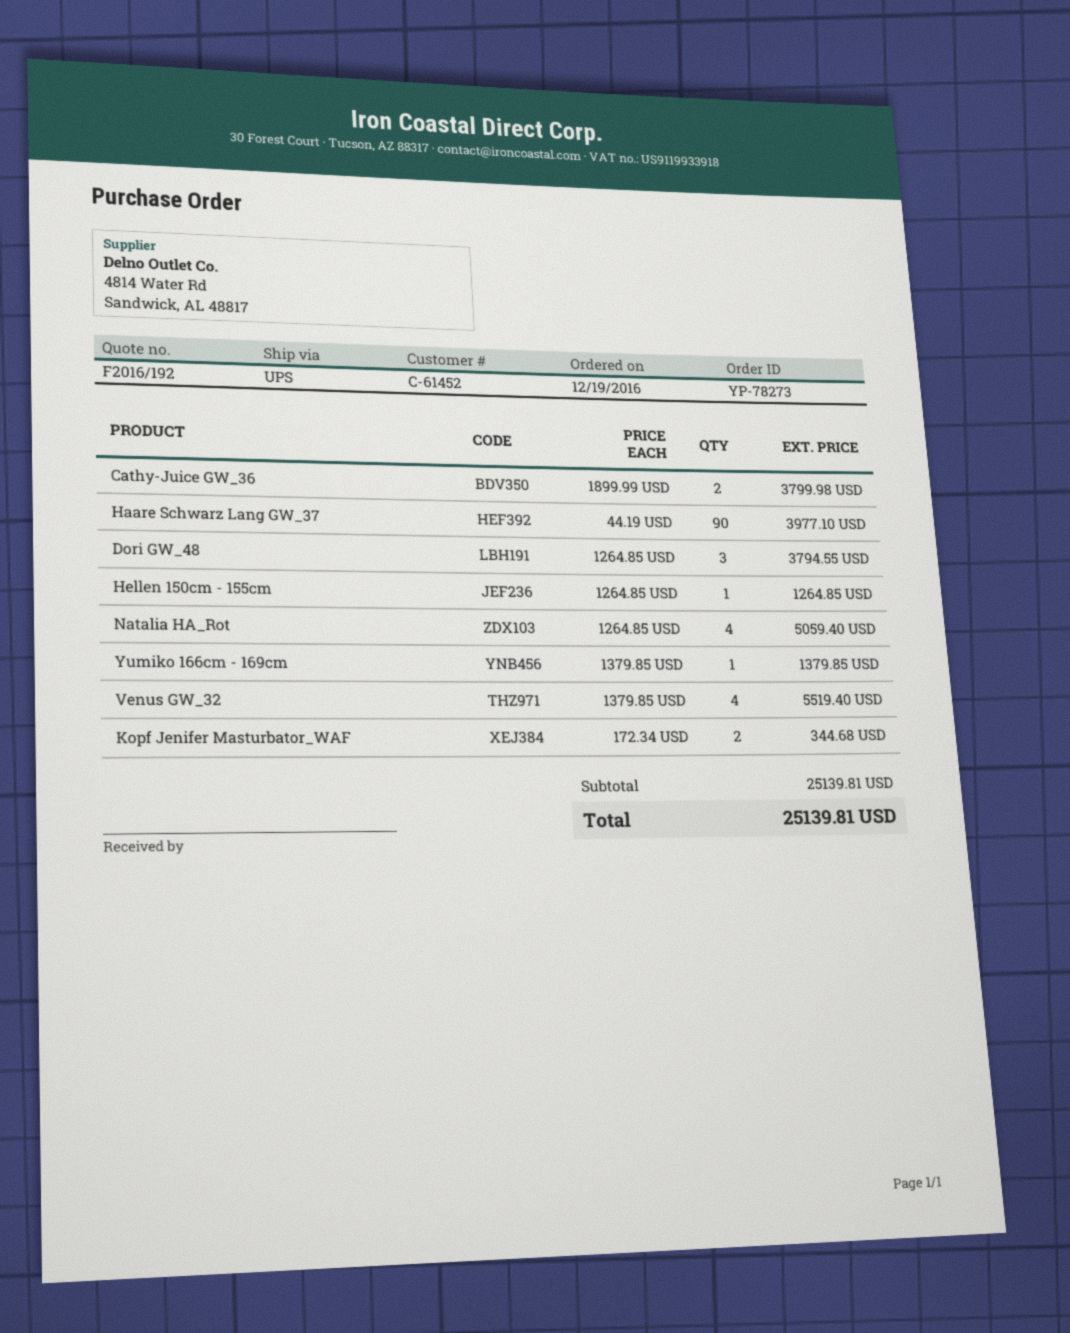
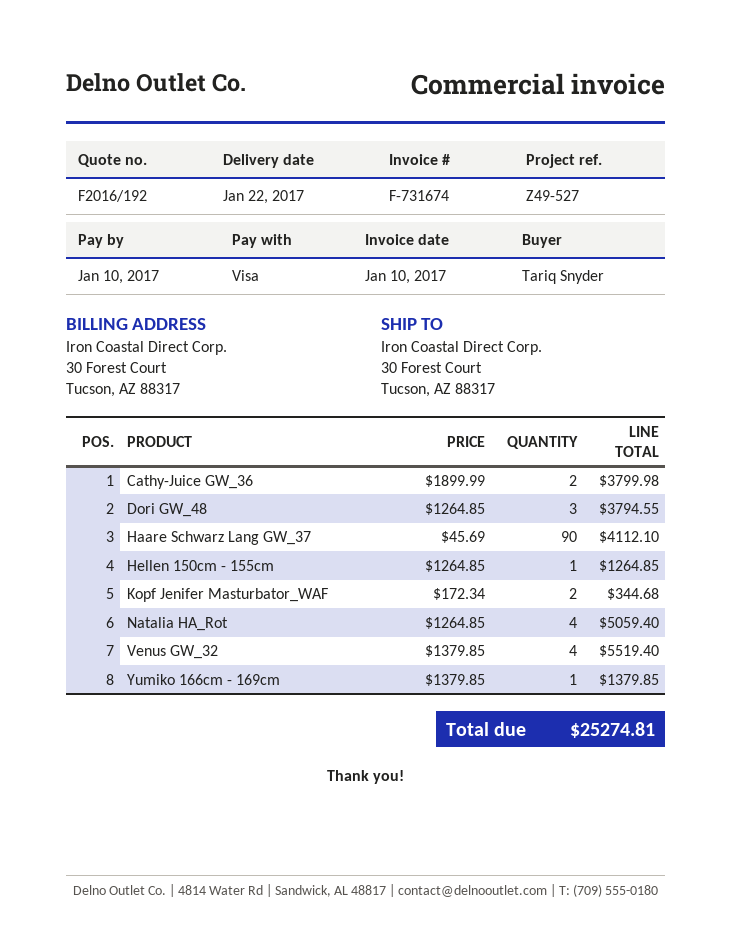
Haare Schwarz Lang GW_37: 90 x 44.19 = 3977.10 -> 90 x 45.69 = 4112.10
total: 25139.81 -> 25274.81

